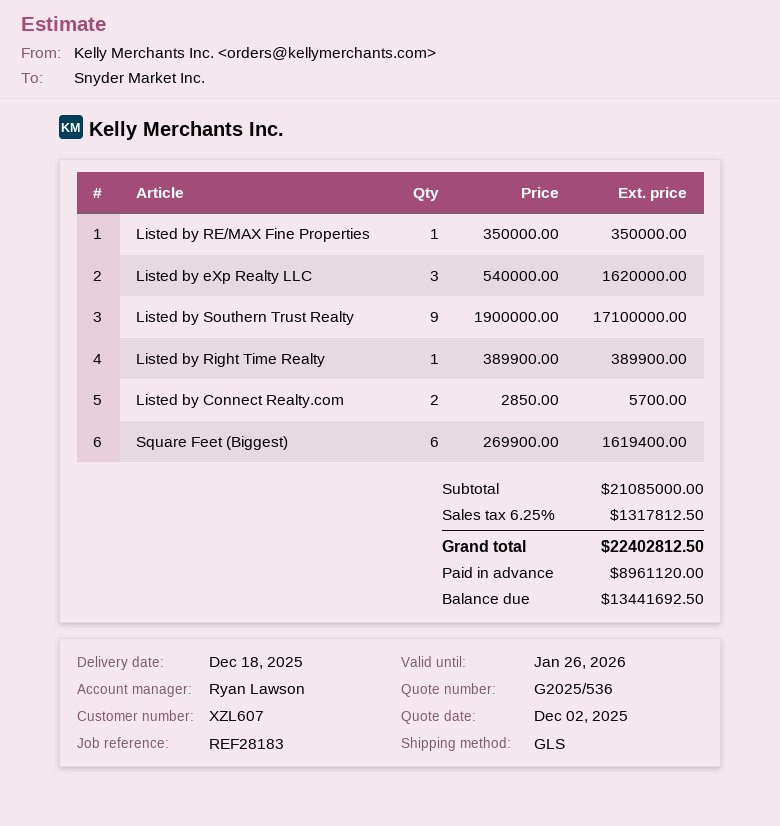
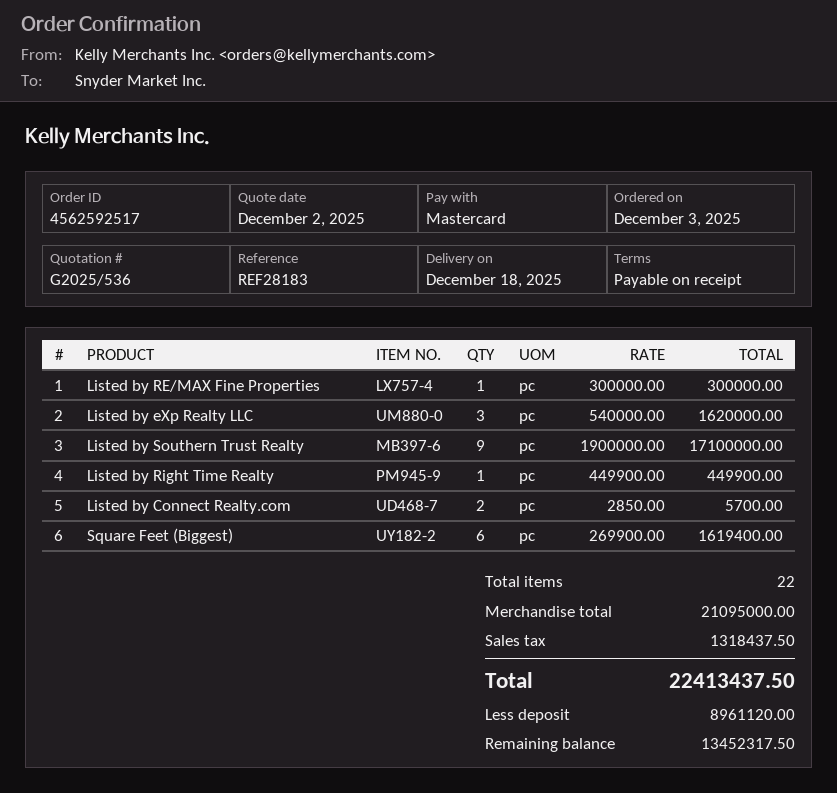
Listed by RE/MAX Fine Properties: 1 x 350000.00 = 350000.00 -> 1 x 300000.00 = 300000.00
Listed by Right Time Realty: 1 x 389900.00 = 389900.00 -> 1 x 449900.00 = 449900.00
subtotal: 21085000.00 -> 21095000.00
tax: 1317812.50 -> 1318437.50
total: 22402812.50 -> 22413437.50
balance: 13441692.50 -> 13452317.50

